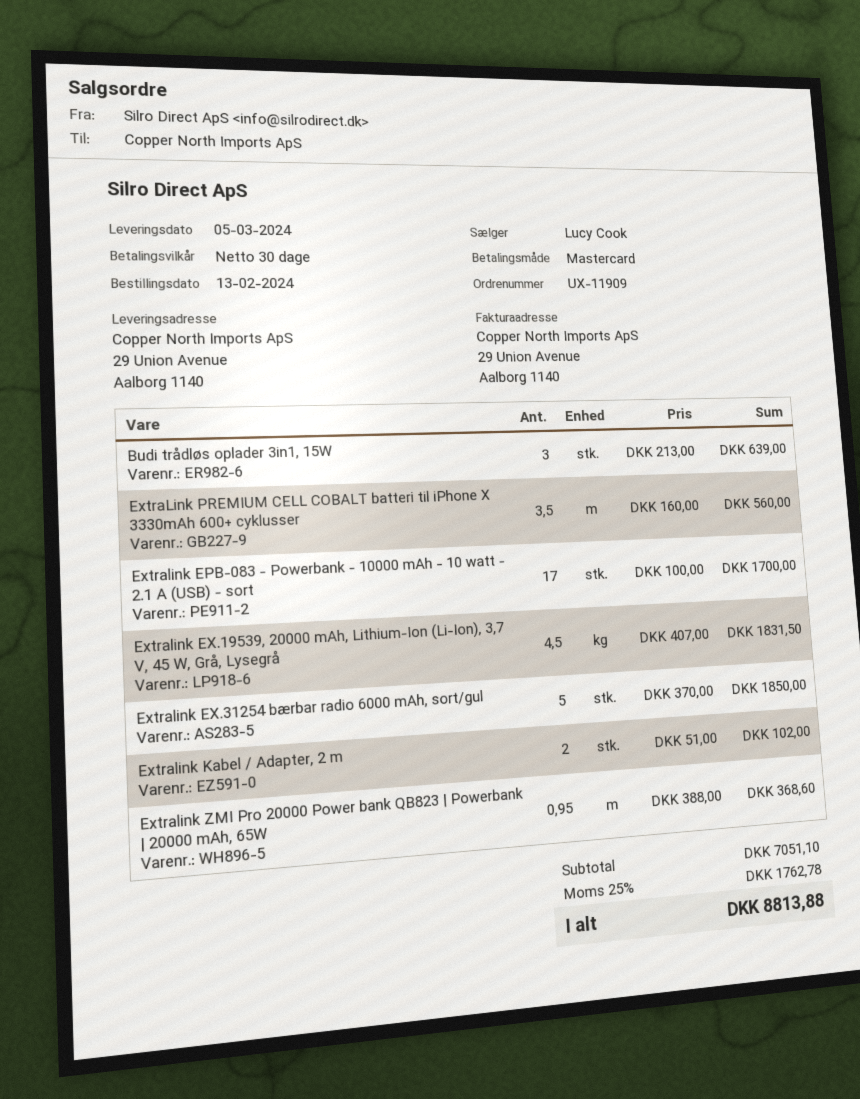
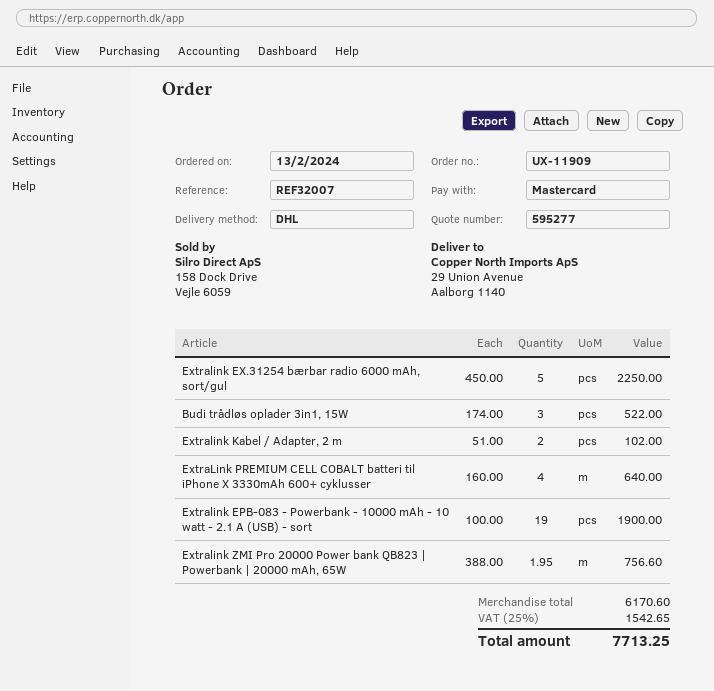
Budi trådløs oplader 3in1, 15W: 3 x 213.00 = 639.00 -> 3 x 174.00 = 522.00
ExtraLink PREMIUM CELL COBALT batteri til iPhone X 3330mAh 600+ cyklusser: 3.5 x 160.00 = 560.00 -> 4 x 160.00 = 640.00
Extralink EPB-083 - Powerbank - 10000 mAh - 10 watt - 2.1 A (USB) - sort: 17 x 100.00 = 1700.00 -> 19 x 100.00 = 1900.00
Extralink EX.19539, 20000 mAh, Lithium-Ion (Li-Ion), 3,7 V, 45 W, Grå, Lysegrå: 4.5 x 407.00 = 1831.50 -> none
Extralink EX.31254 bærbar radio 6000 mAh, sort/gul: 5 x 370.00 = 1850.00 -> 5 x 450.00 = 2250.00
Extralink ZMI Pro 20000 Power bank QB823 | Powerbank | 20000 mAh, 65W: 0.95 x 388.00 = 368.60 -> 1.95 x 388.00 = 756.60
subtotal: 7051.10 -> 6170.60
tax: 25% = 1762.78 -> 25% = 1542.65
total: 8813.88 -> 7713.25

